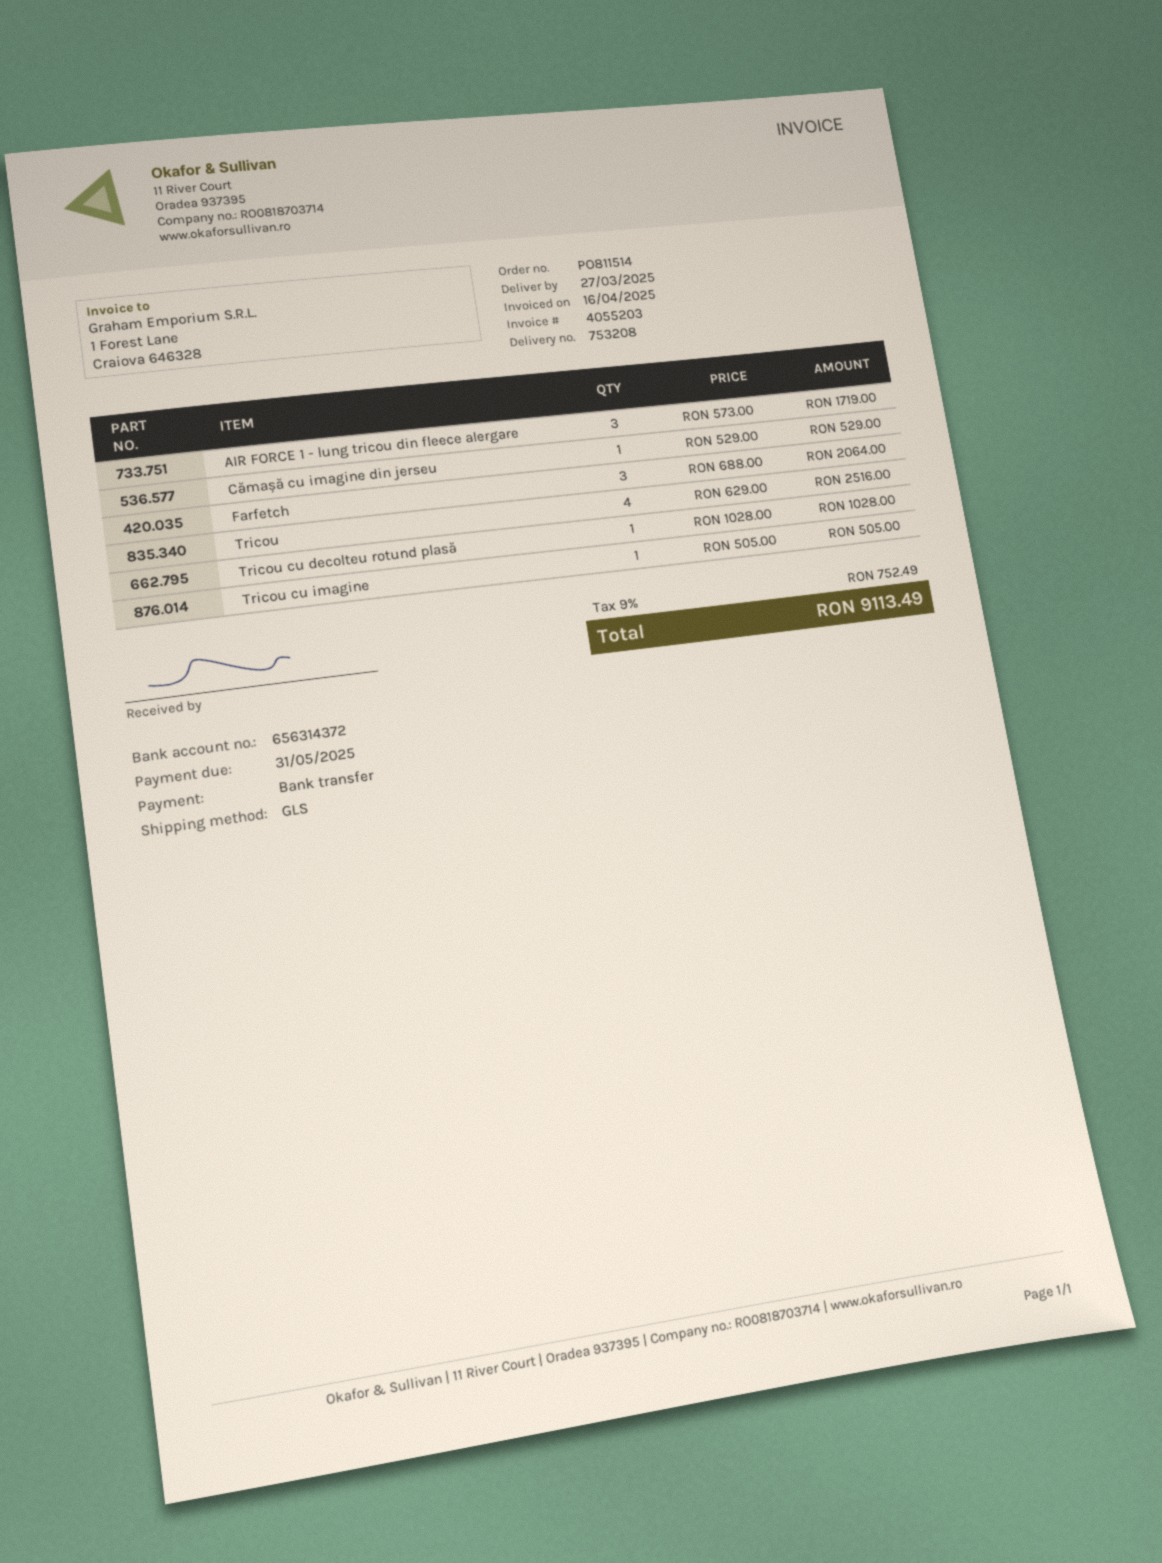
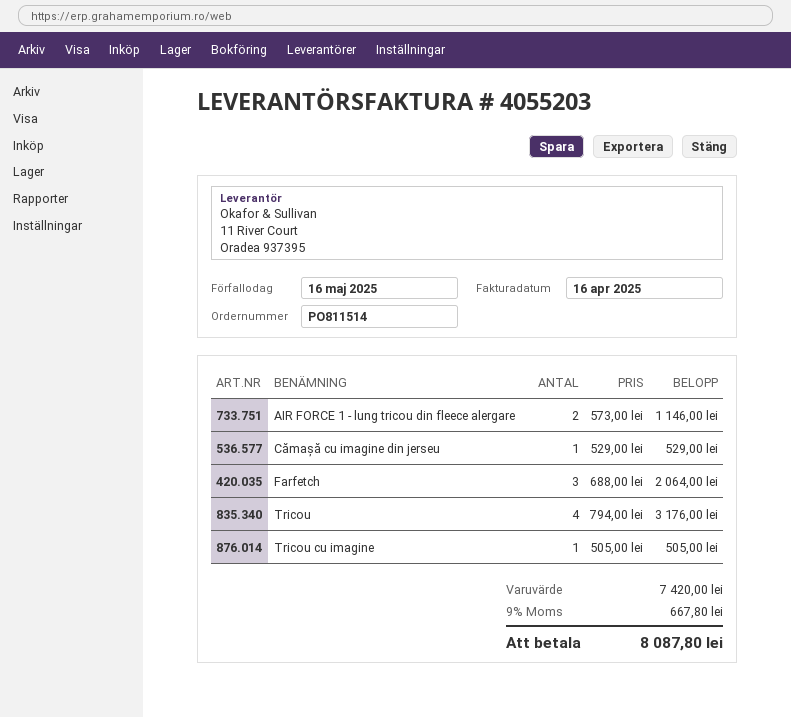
due date: 2025-05-31 -> 2025-05-16
AIR FORCE 1 - lung tricou din fleece alergare: 3 x 573.00 = 1719.00 -> 2 x 573.00 = 1146.00
Tricou: 4 x 629.00 = 2516.00 -> 4 x 794.00 = 3176.00
Tricou cu decolteu rotund plasă: 1 x 1028.00 = 1028.00 -> none
tax: 9% = 752.49 -> 9% = 667.80
total: 9113.49 -> 8087.80

